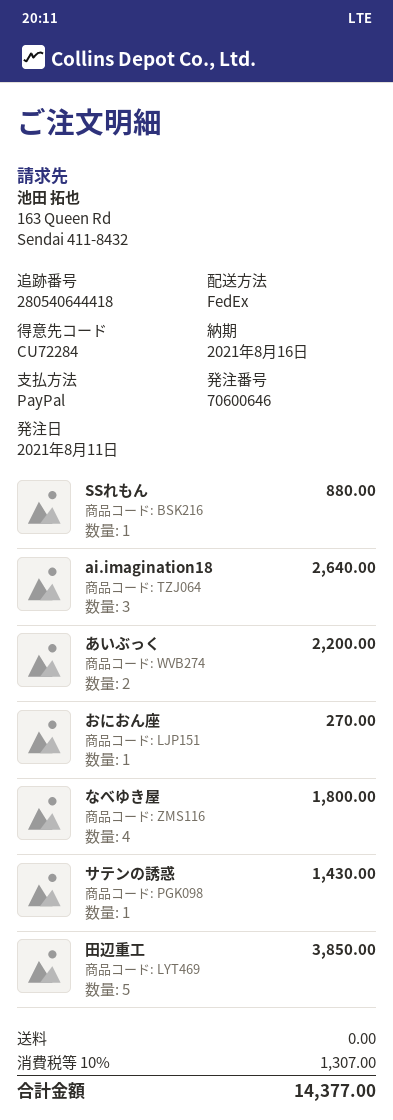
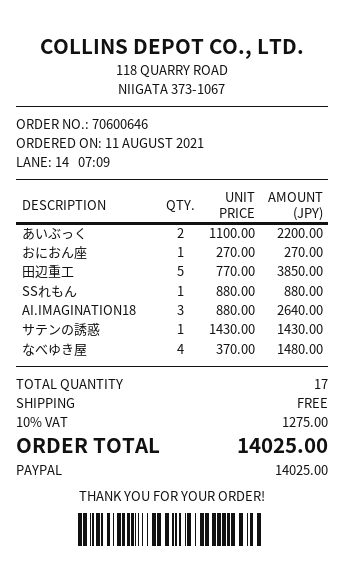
なべゆき屋: 4 for 1800.00 -> 4 for 1480.00
tax: 10% = 1307.00 -> 10% = 1275.00
total: 14377.00 -> 14025.00

